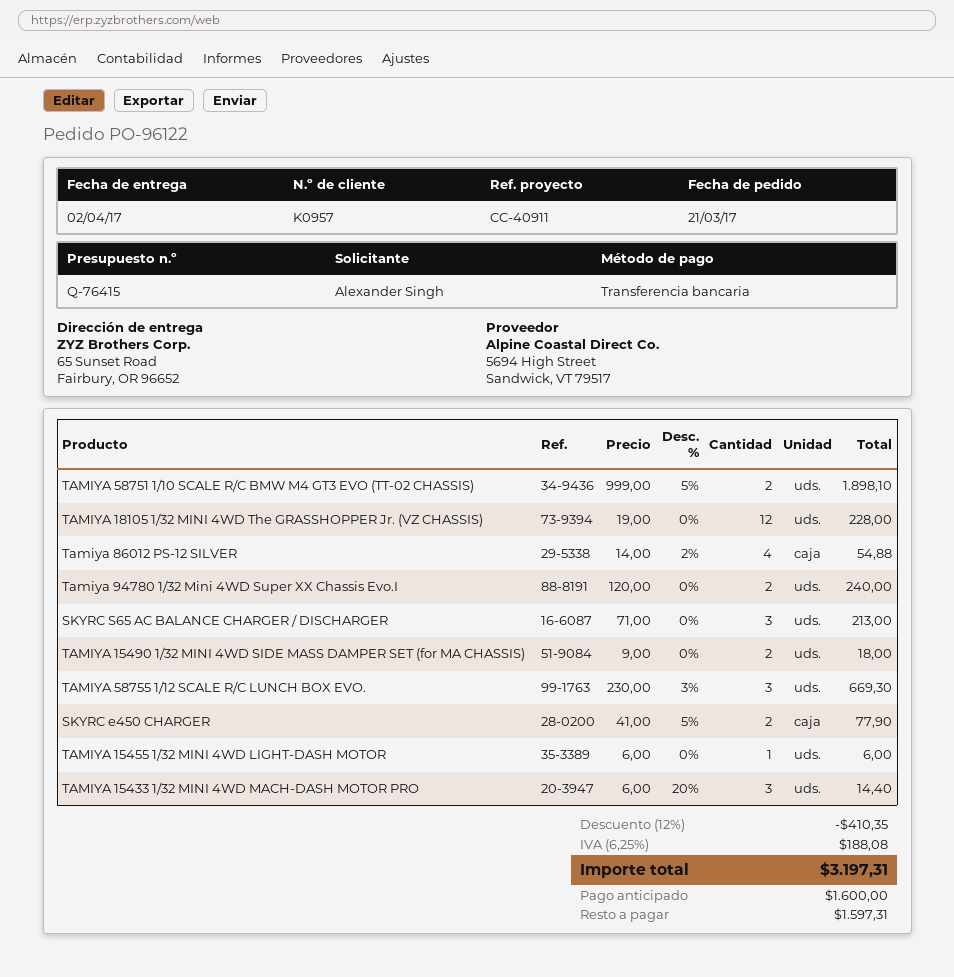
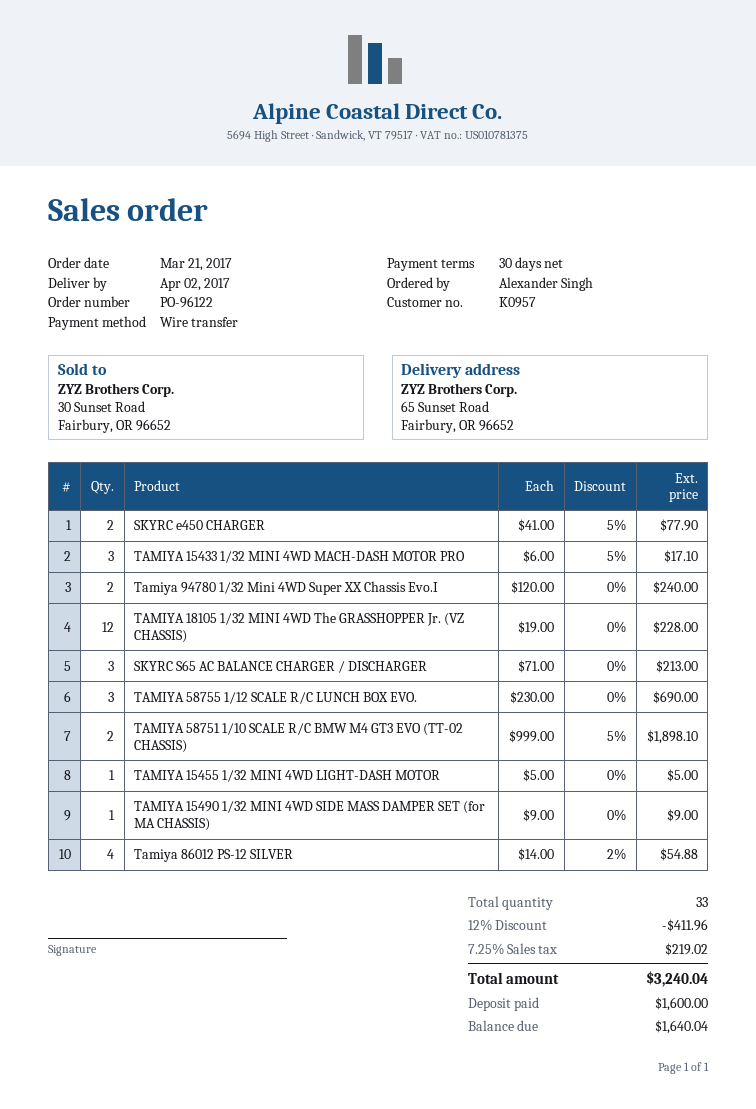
TAMIYA 15490 1/32 MINI 4WD SIDE MASS DAMPER SET (for MA CHASSIS): 2 x 9.00 = 18.00 -> 1 x 9.00 = 9.00
TAMIYA 58755 1/12 SCALE R/C LUNCH BOX EVO.: 3 x 230.00 - 3% = 669.30 -> 3 x 230.00 = 690.00
TAMIYA 15455 1/32 MINI 4WD LIGHT-DASH MOTOR: 1 x 6.00 = 6.00 -> 1 x 5.00 = 5.00
TAMIYA 15433 1/32 MINI 4WD MACH-DASH MOTOR PRO: 3 x 6.00 - 20% = 14.40 -> 3 x 6.00 - 5% = 17.10
discount: 12% = 410.35 -> 12% = 411.96
tax: 6.25% = 188.08 -> 7.25% = 219.02
total: 3197.31 -> 3240.04
balance: 1597.31 -> 1640.04

